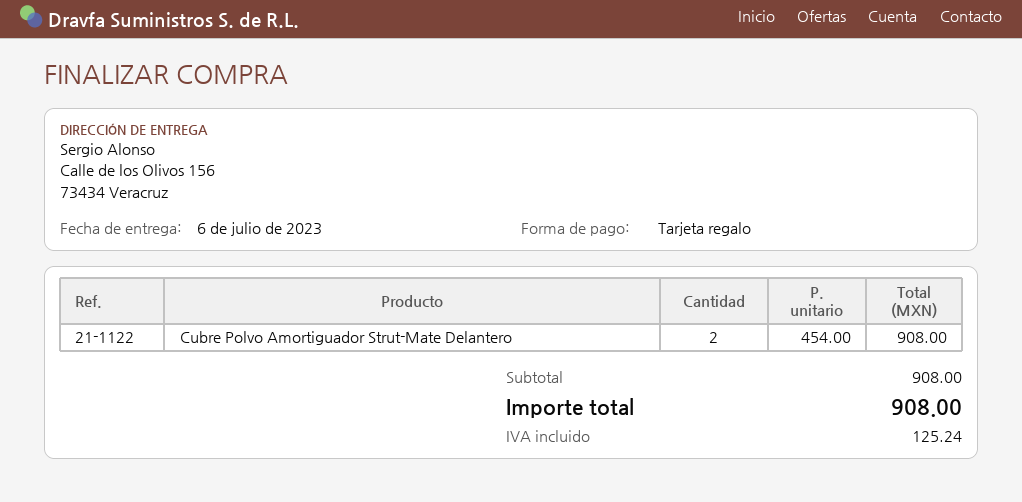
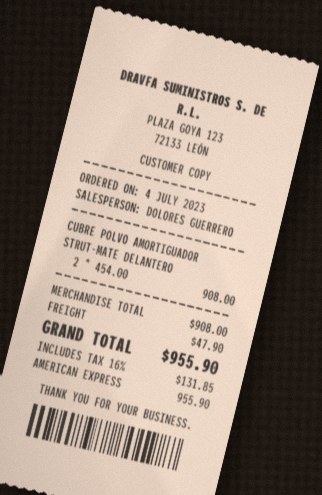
payment method: gift card -> American Express
shipping: none -> 47.90
tax: 125.24 -> 131.85
total: 908.00 -> 955.90

